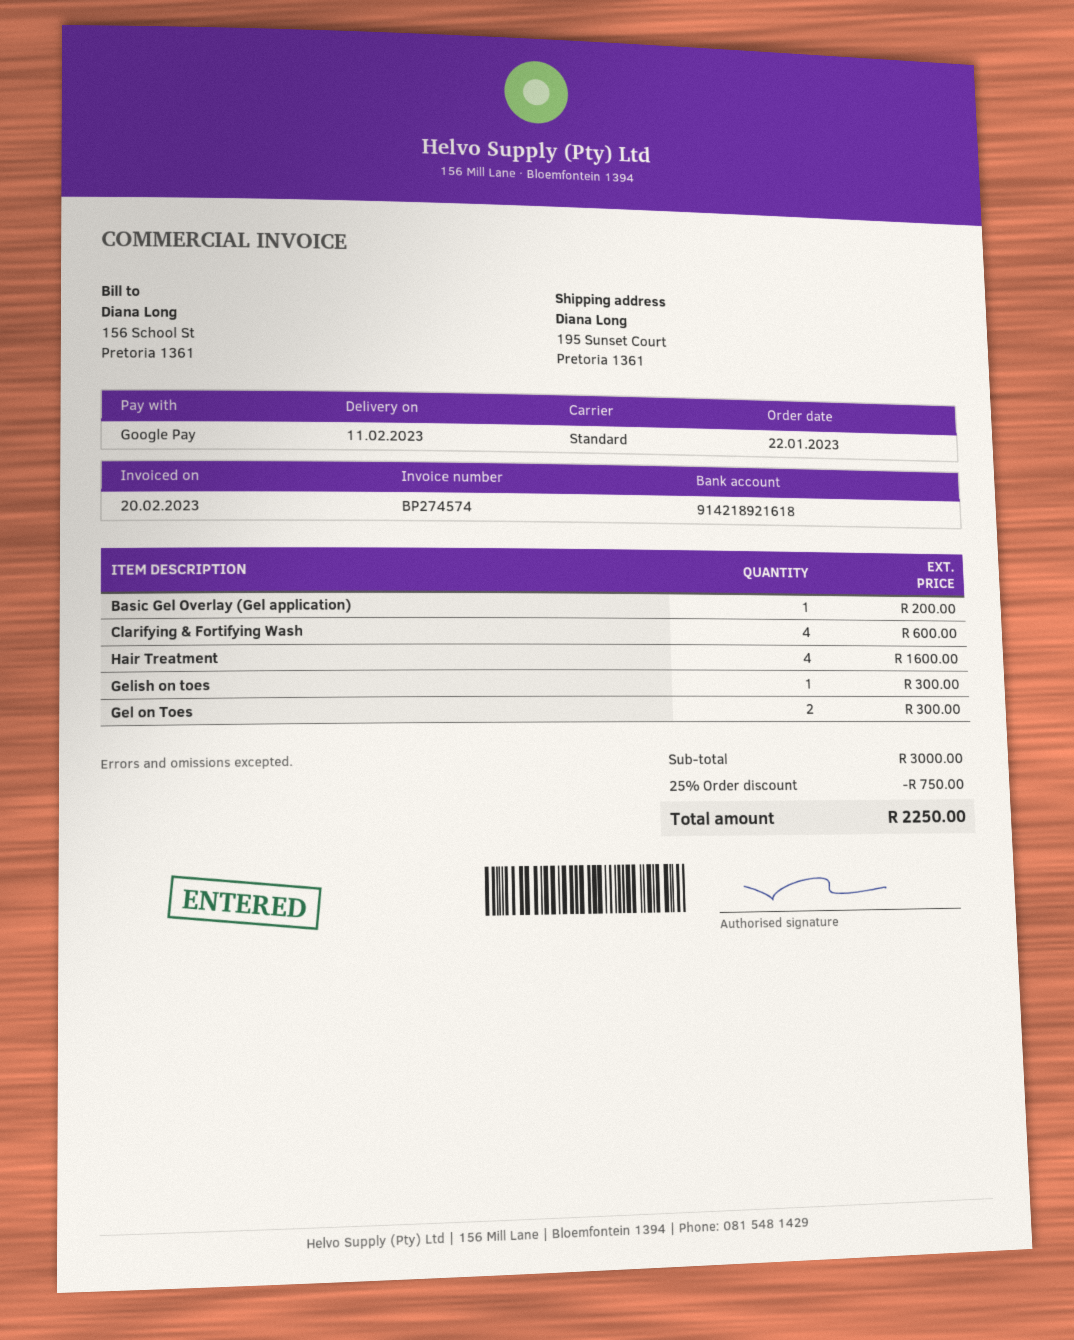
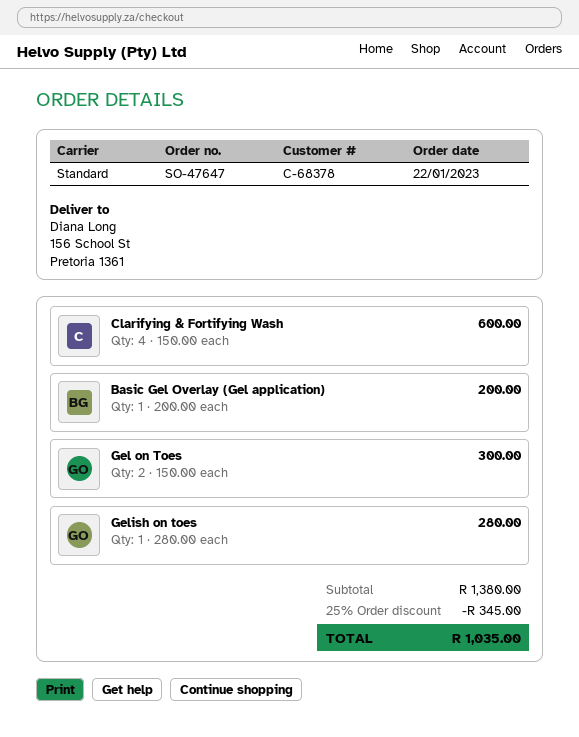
ship to: 195 Sunset Court, Pretoria 1361 -> 156 School St, Pretoria 1361
Hair Treatment: 4 for 1600.00 -> none
Gelish on toes: 1 for 300.00 -> 1 for 280.00
subtotal: 3000.00 -> 1380.00
discount: 25% = 750.00 -> 25% = 345.00
total: 2250.00 -> 1035.00

